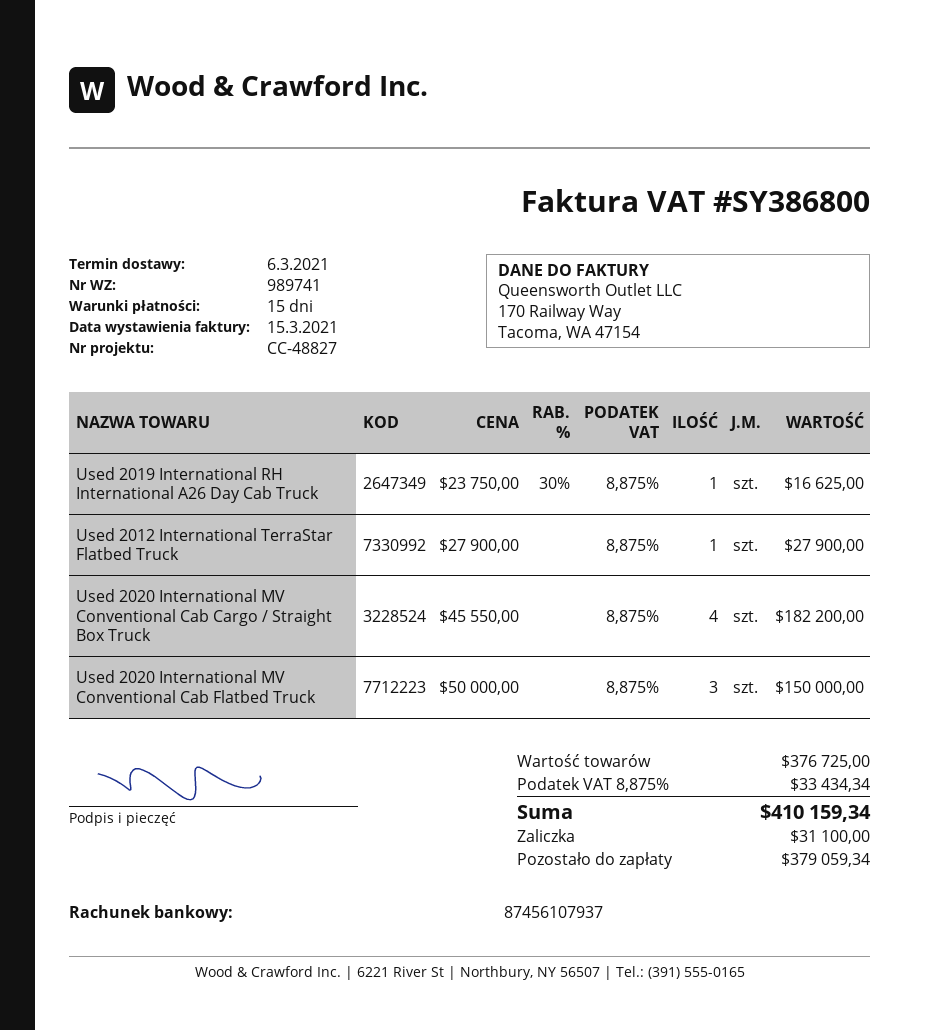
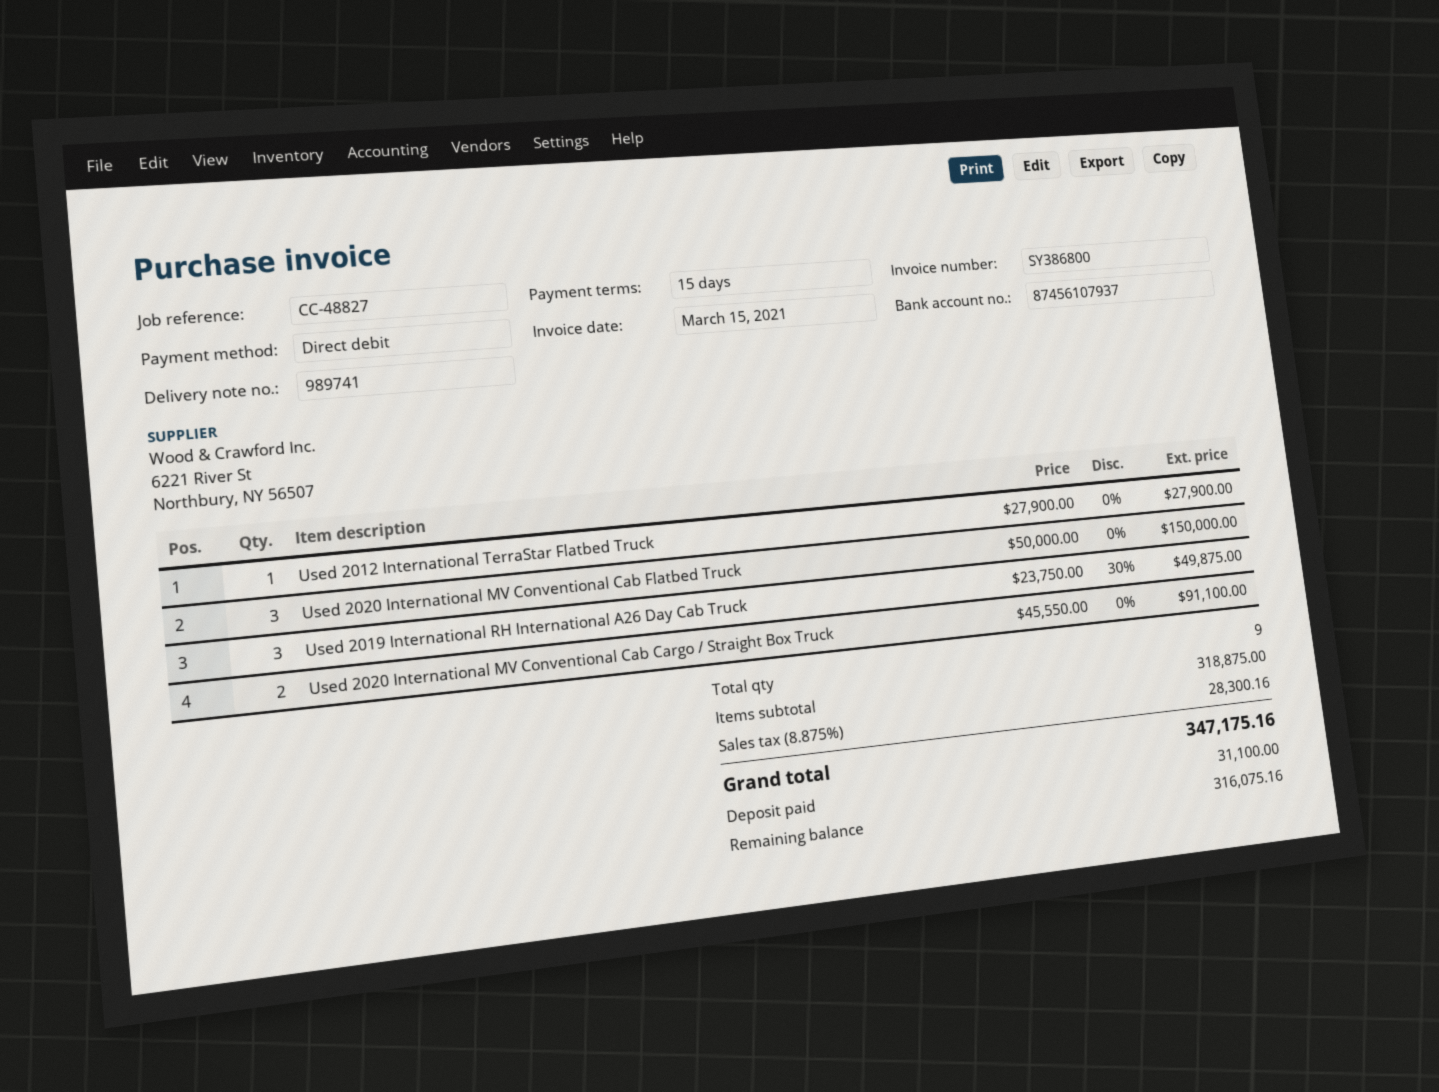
Used 2019 International RH International A26 Day Cab Truck: 1 x 23750.00 - 30% = 16625.00 -> 3 x 23750.00 - 30% = 49875.00
Used 2020 International MV Conventional Cab Cargo / Straight Box Truck: 4 x 45550.00 = 182200.00 -> 2 x 45550.00 = 91100.00
subtotal: 376725.00 -> 318875.00
tax: 8.875% = 33434.34 -> 8.875% = 28300.16
total: 410159.34 -> 347175.16
balance: 379059.34 -> 316075.16

